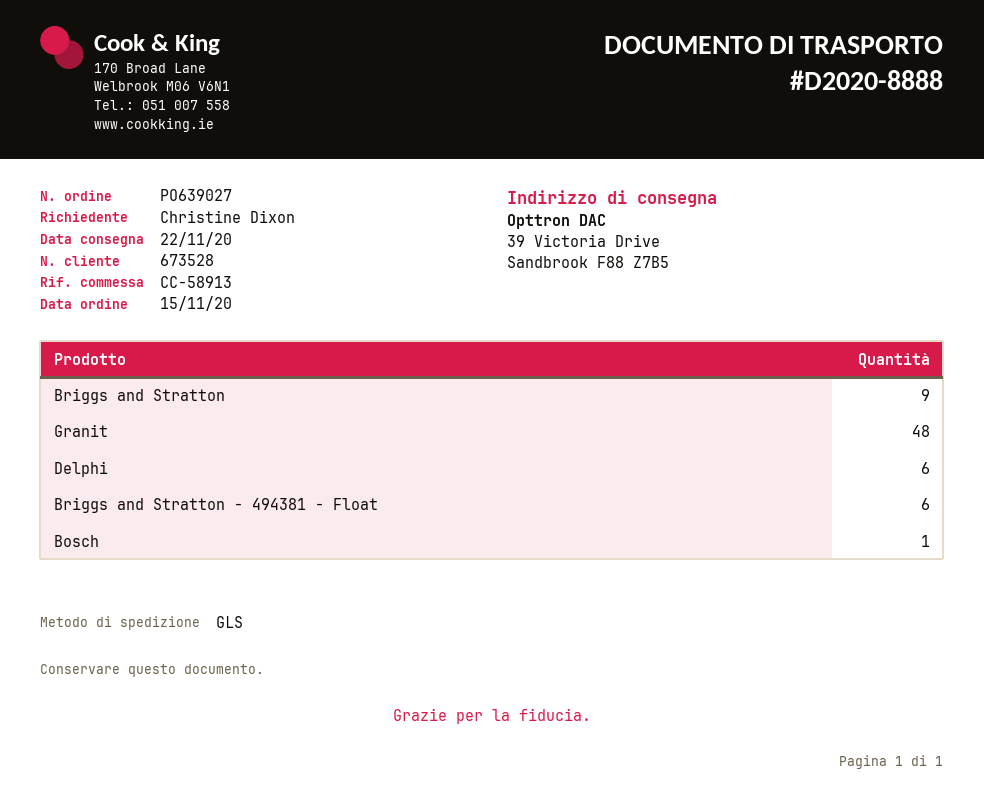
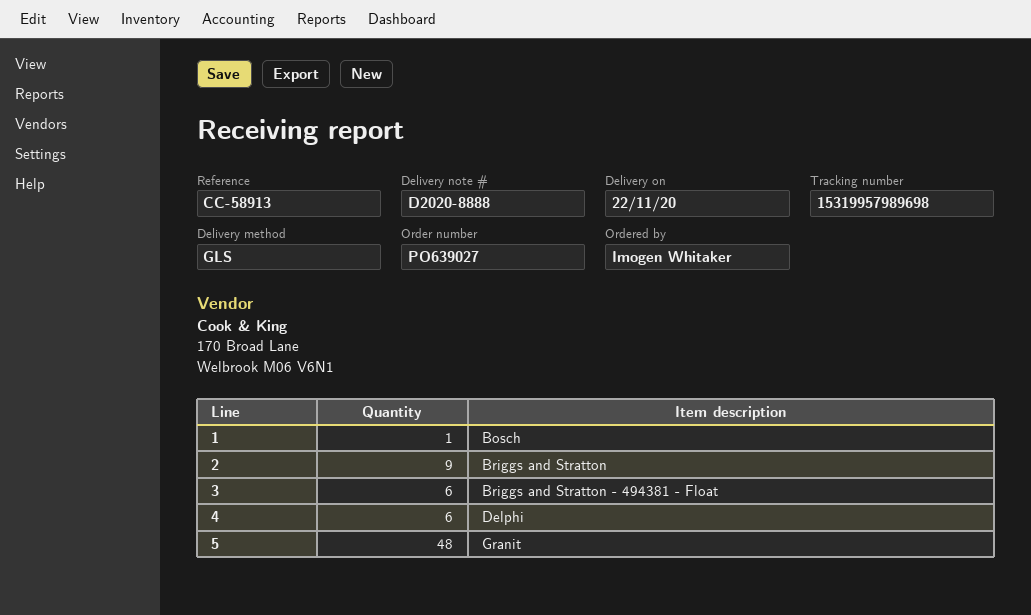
ordered by: Christine Dixon -> Imogen Whitaker

